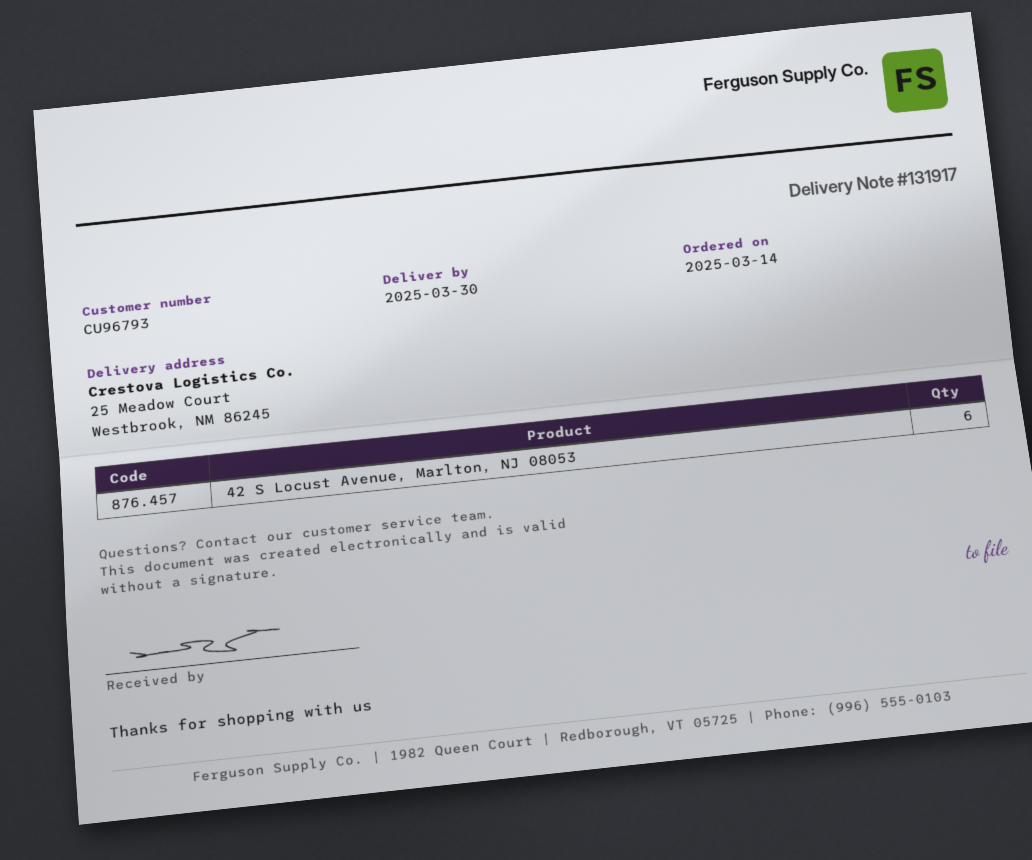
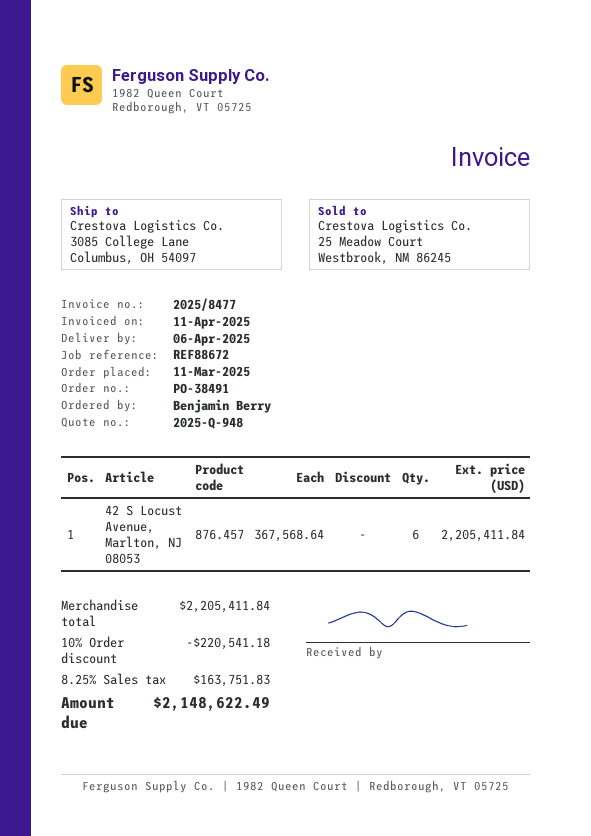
order date: 2025-03-14 -> 2025-03-11
delivery date: 2025-03-30 -> 2025-04-06
ship to: 25 Meadow Court, Westbrook, NM 86245 -> 3085 College Lane, Columbus, OH 54097

